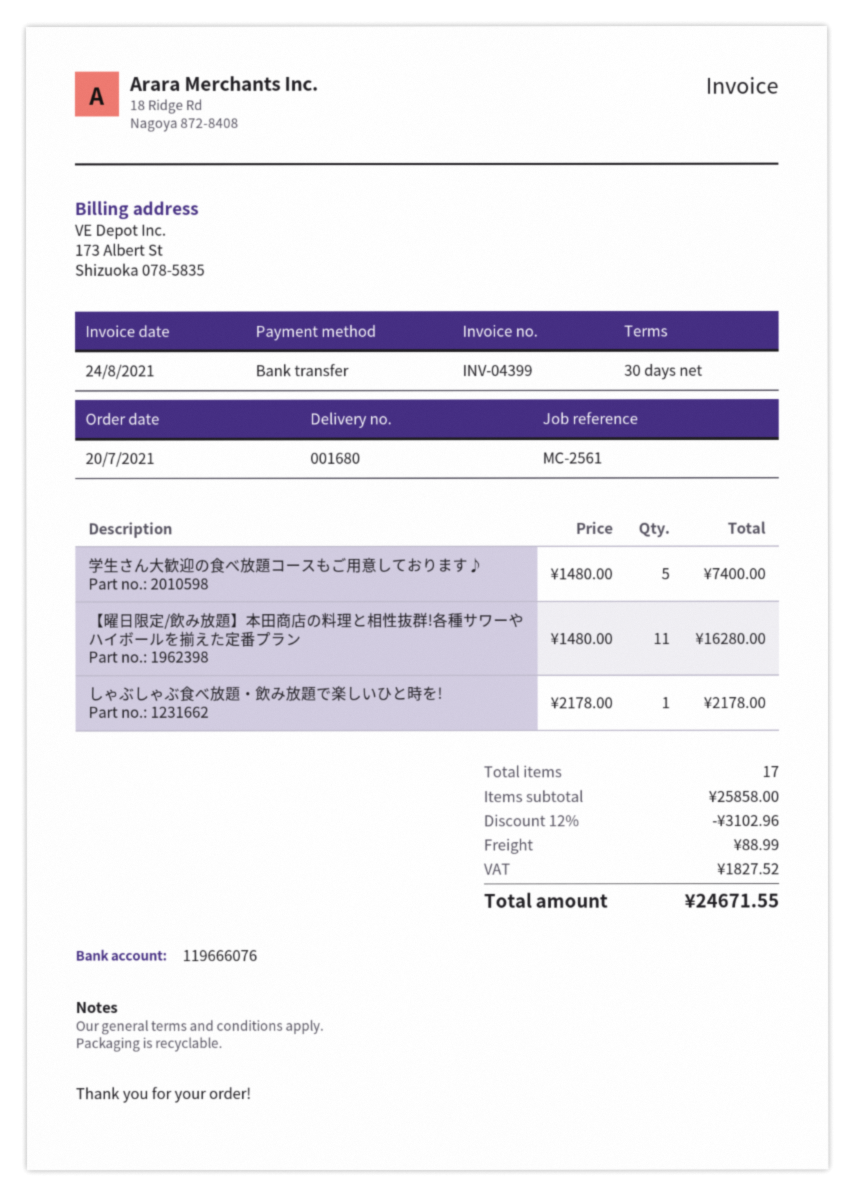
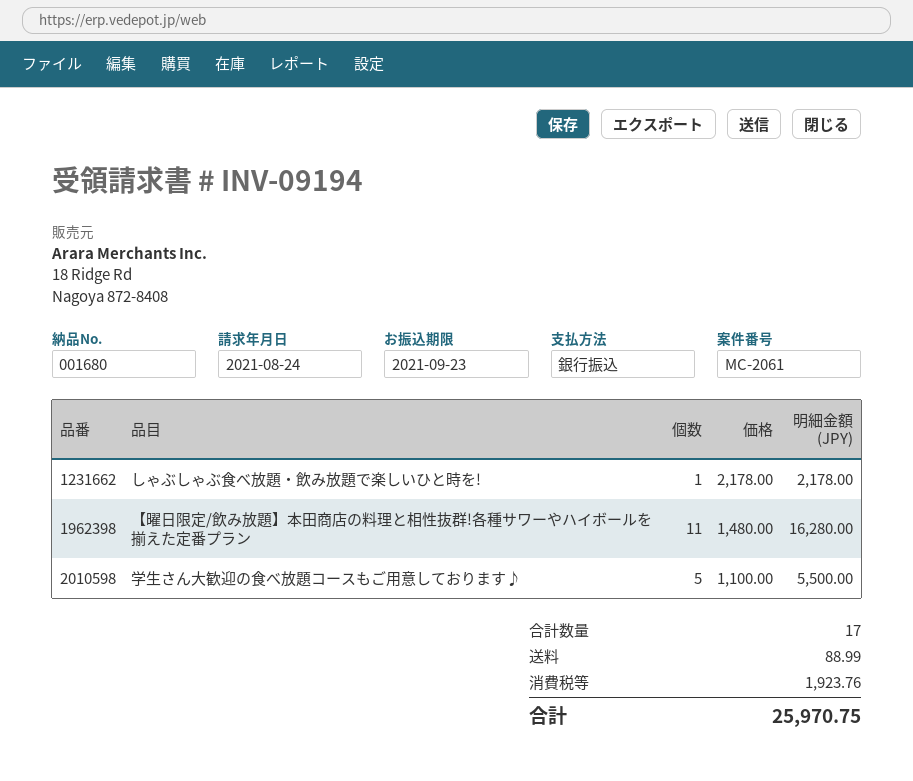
invoice number: INV-04399 -> INV-09194
reference: MC-2561 -> MC-2061
学生さん大歓迎の食べ放題コースもご用意しております♪: 5 x 1480.00 = 7400.00 -> 5 x 1100.00 = 5500.00
discount: 12% = 3102.96 -> none
tax: 1827.52 -> 1923.76
total: 24671.55 -> 25970.75

